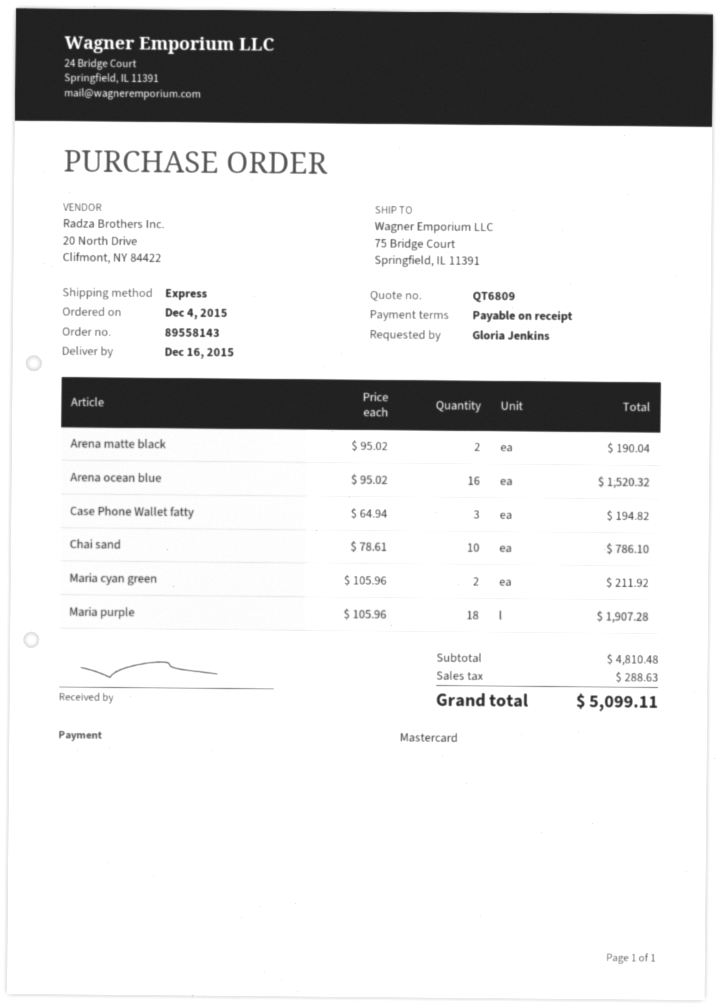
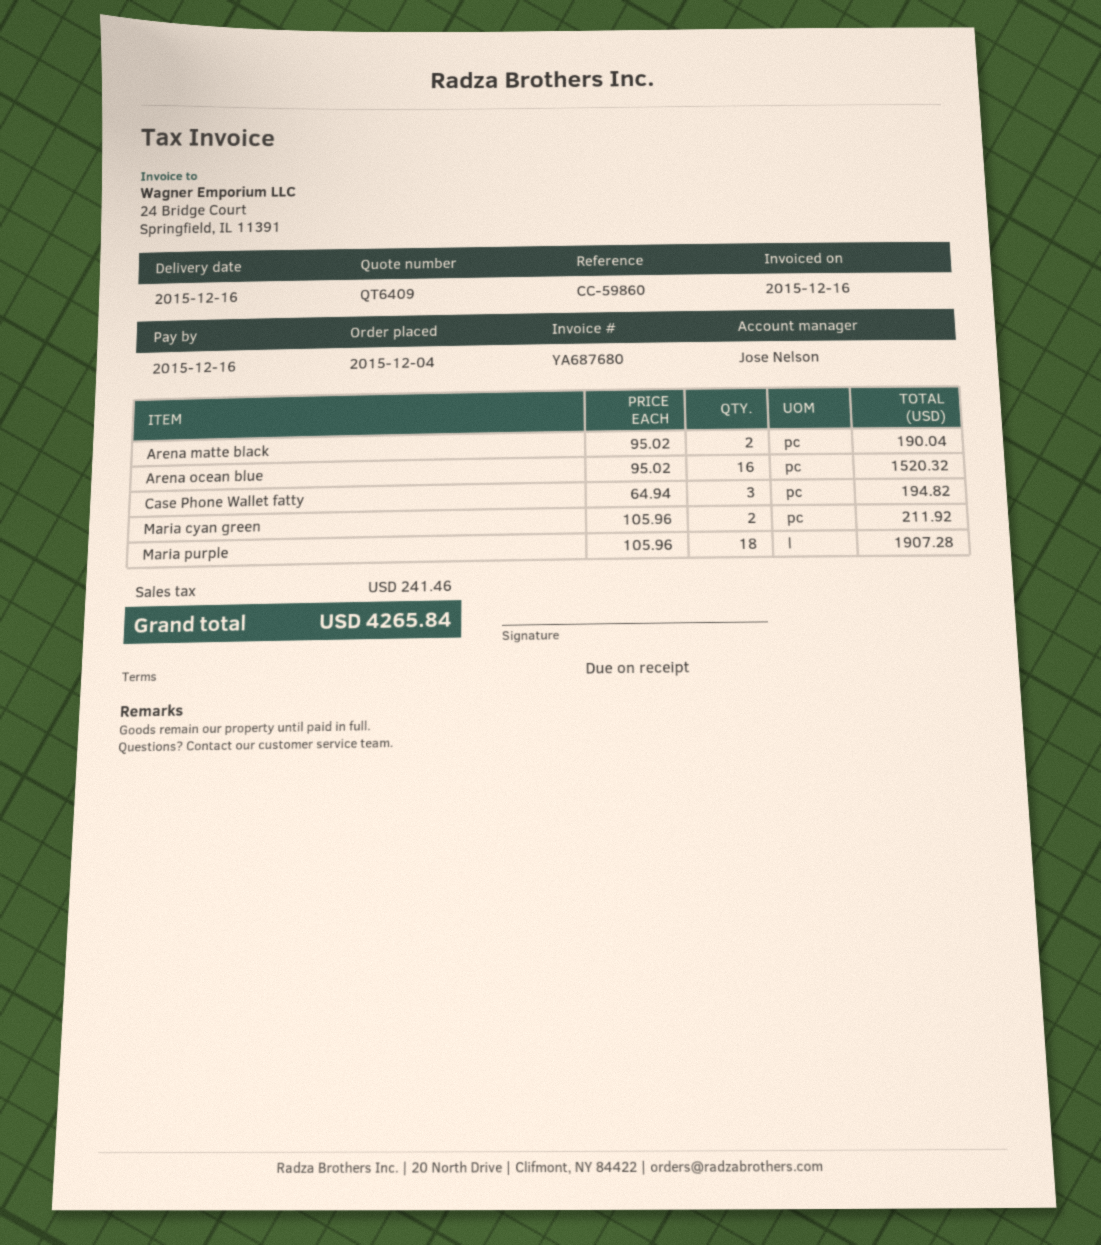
quote number: QT6809 -> QT6409
Chai sand: 10 x 78.61 = 786.10 -> none
tax: 288.63 -> 241.46
total: 5099.11 -> 4265.84

